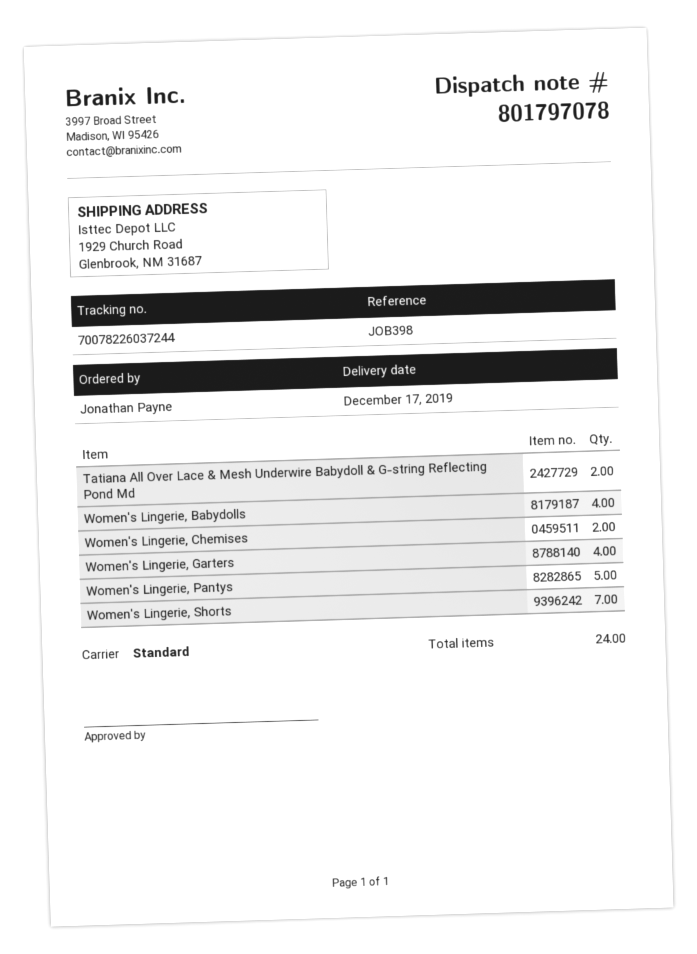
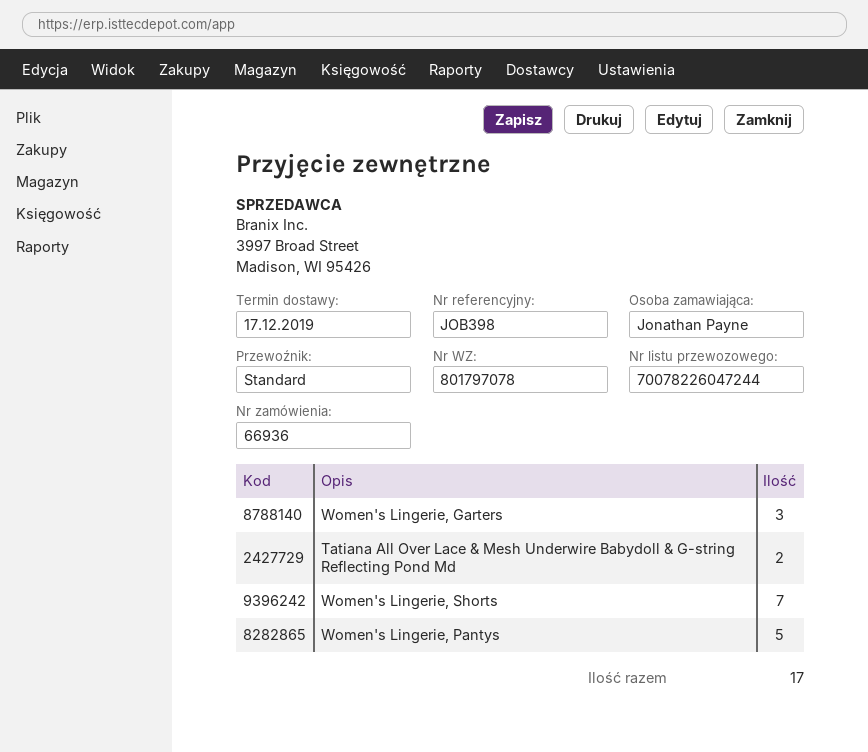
tracking number: 70078226037244 -> 70078226047244
Women's Lingerie, Babydolls: 4 -> none
Women's Lingerie, Chemises: 2 -> none
Women's Lingerie, Garters: 4 -> 3
total quantity: 24 -> 17

